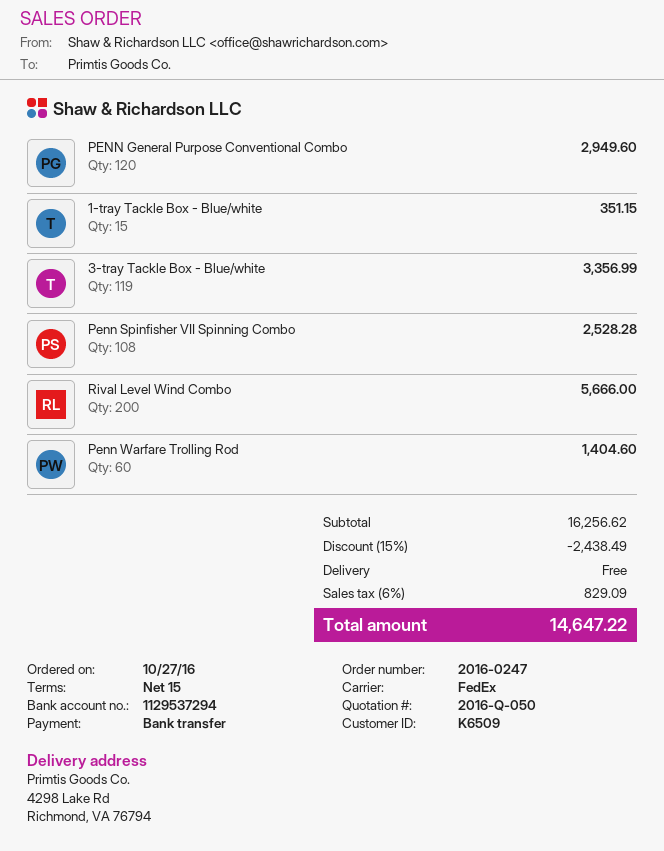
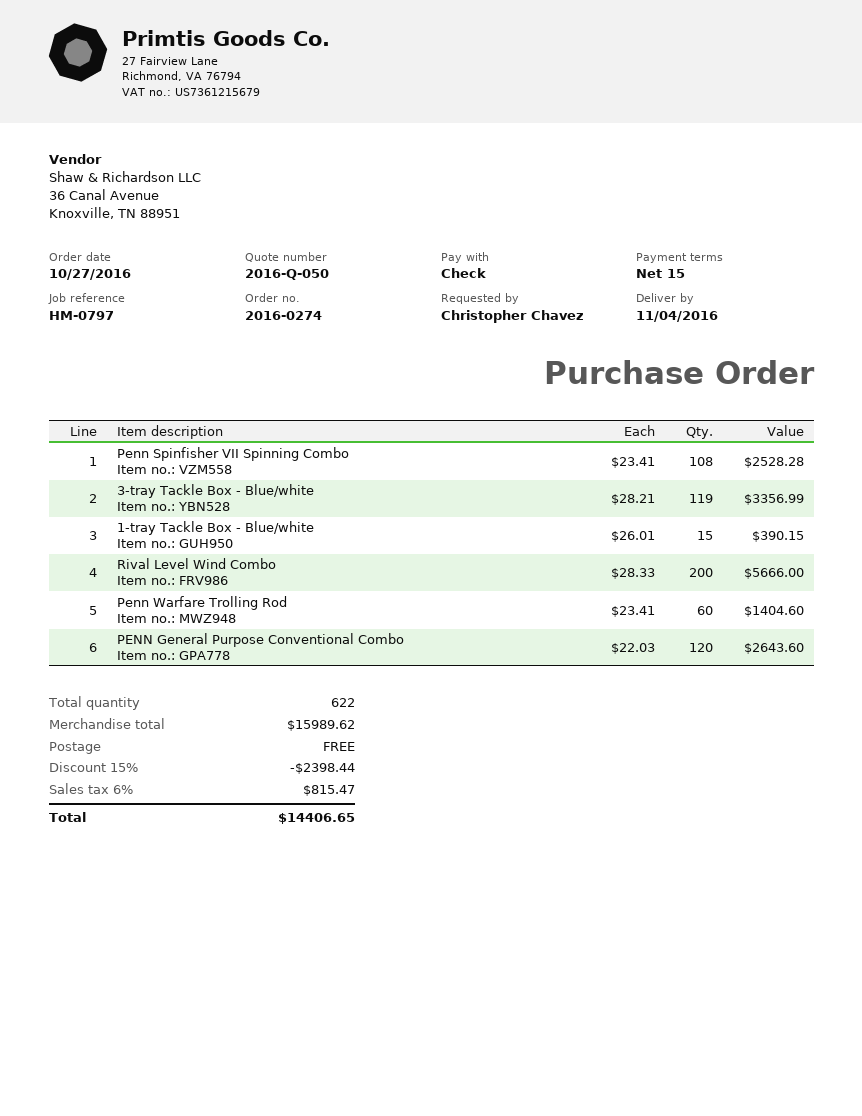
order number: 2016-0247 -> 2016-0274
payment method: bank transfer -> cheque
PENN General Purpose Conventional Combo: 120 for 2949.60 -> 120 for 2643.60
1-tray Tackle Box - Blue/white: 15 for 351.15 -> 15 for 390.15
subtotal: 16256.62 -> 15989.62
discount: 15% = 2438.49 -> 15% = 2398.44
tax: 6% = 829.09 -> 6% = 815.47
total: 14647.22 -> 14406.65

